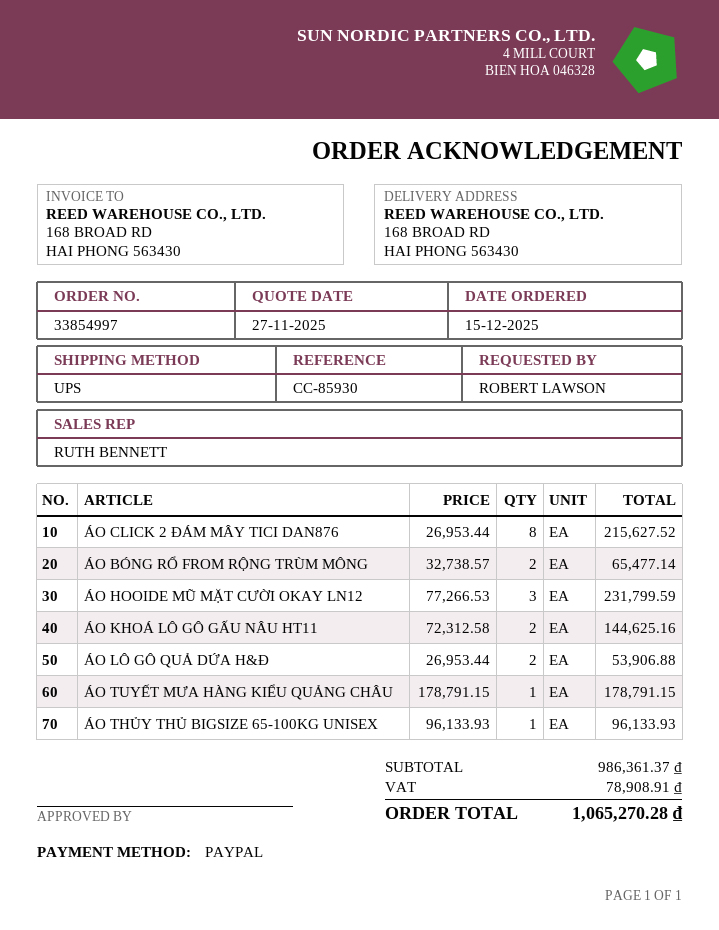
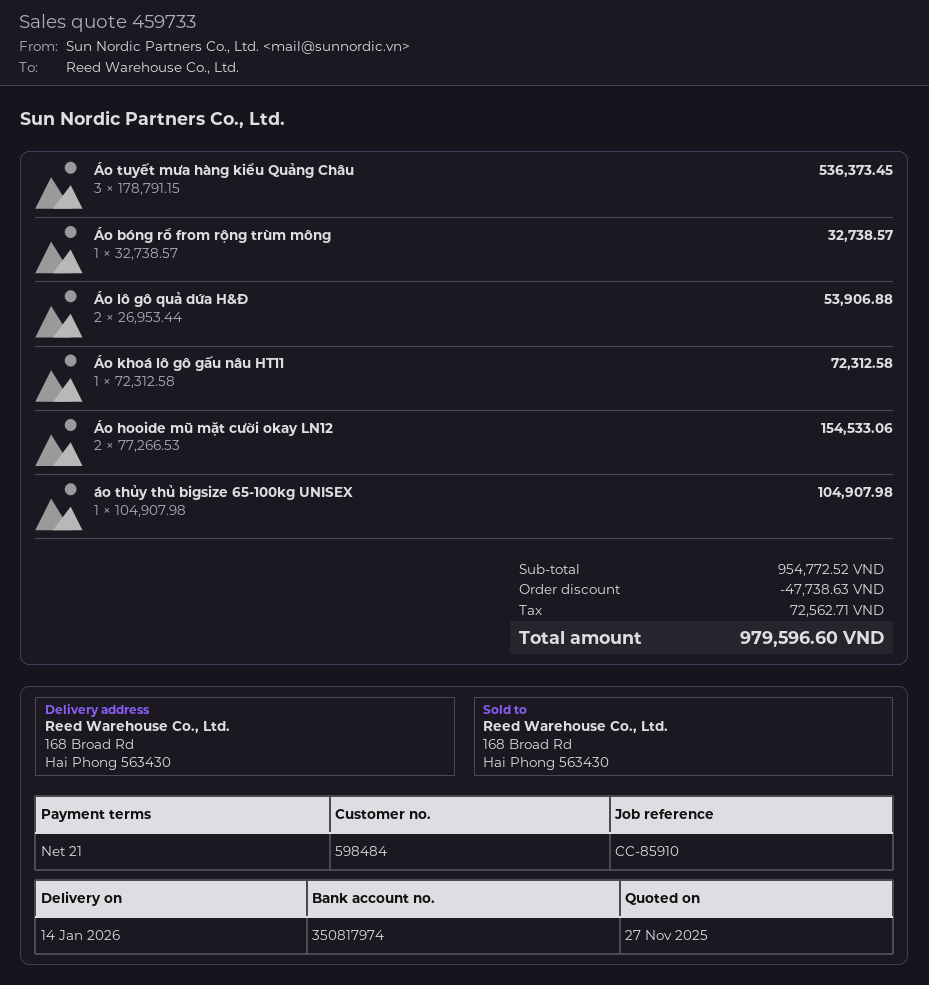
reference: CC-85930 -> CC-85910
ÁO CLICK 2 ĐÁM MÂY TICI DAN876: 8 x 26953.44 = 215627.52 -> none
ÁO BÓNG RỔ FROM RỘNG TRÙM MÔNG: 2 x 32738.57 = 65477.14 -> 1 x 32738.57 = 32738.57
ÁO HOOIDE MŨ MẶT CƯỜI OKAY LN12: 3 x 77266.53 = 231799.59 -> 2 x 77266.53 = 154533.06
ÁO KHOÁ LÔ GÔ GẤU NÂU HT11: 2 x 72312.58 = 144625.16 -> 1 x 72312.58 = 72312.58
ÁO TUYẾT MƯA HÀNG KIỂU QUẢNG CHÂU: 1 x 178791.15 = 178791.15 -> 3 x 178791.15 = 536373.45
ÁO THỦY THỦ BIGSIZE 65-100KG UNISEX: 1 x 96133.93 = 96133.93 -> 1 x 104907.98 = 104907.98
subtotal: 986361.37 -> 954772.52
discount: none -> 47738.63
tax: 78908.91 -> 72562.71
total: 1065270.28 -> 979596.60

